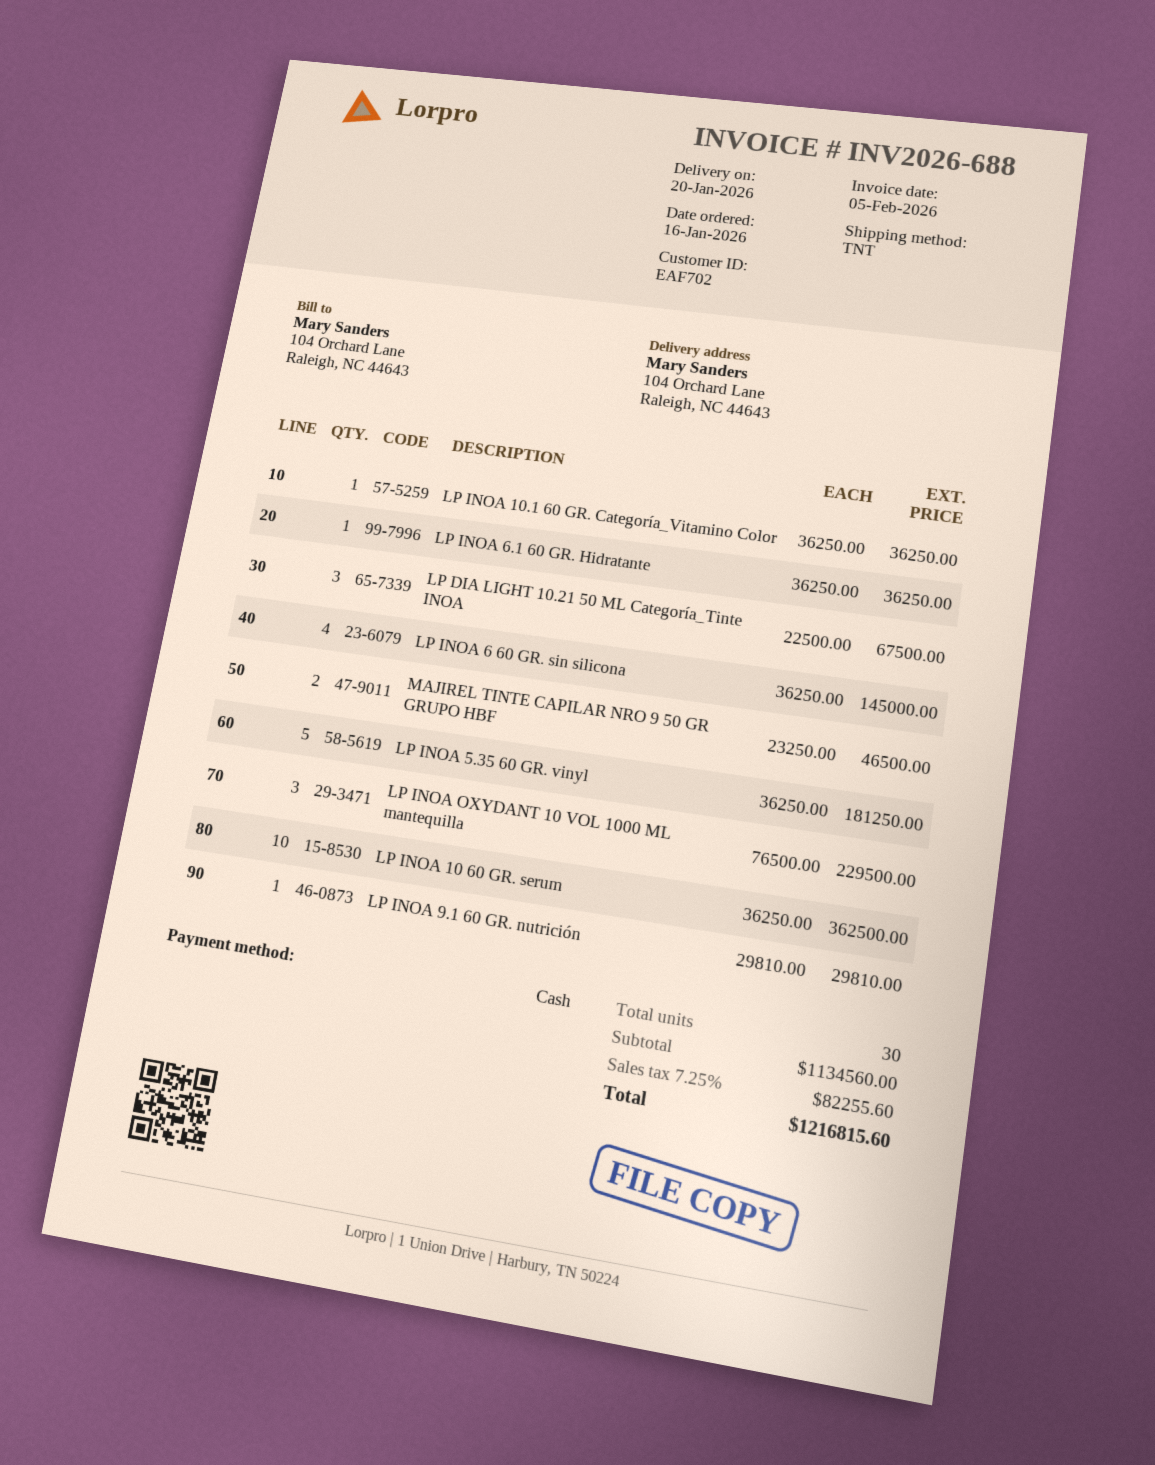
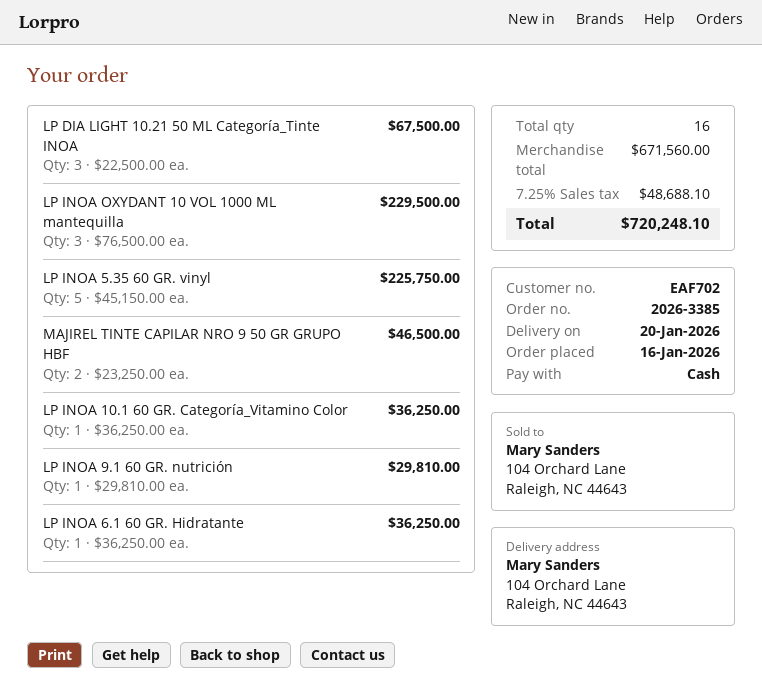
LP INOA 6 60 GR. sin silicona: 4 x 36250.00 = 145000.00 -> none
LP INOA 5.35 60 GR. vinyl: 5 x 36250.00 = 181250.00 -> 5 x 45150.00 = 225750.00
LP INOA 10 60 GR. serum: 10 x 36250.00 = 362500.00 -> none
total quantity: 30 -> 16
subtotal: 1134560.00 -> 671560.00
tax: 7.25% = 82255.60 -> 7.25% = 48688.10
total: 1216815.60 -> 720248.10

